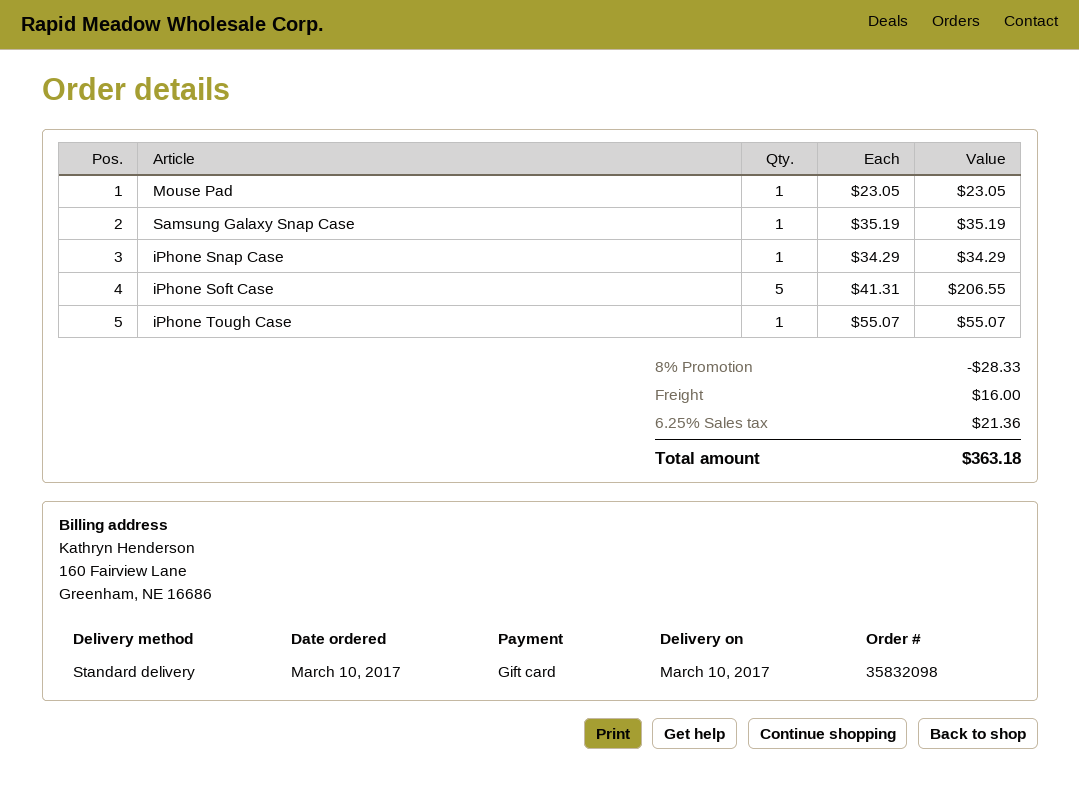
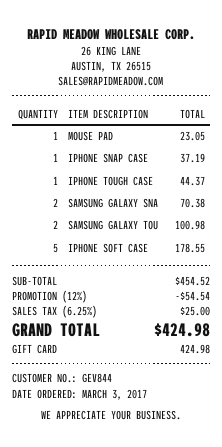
order date: 2017-03-10 -> 2017-03-03
Samsung Galaxy Snap Case: 1 for 35.19 -> 2 for 70.38
iPhone Snap Case: 1 for 34.29 -> 1 for 37.19
iPhone Soft Case: 5 for 206.55 -> 5 for 178.55
iPhone Tough Case: 1 for 55.07 -> 1 for 44.37
SAMSUNG GALAXY TOU: none -> 2 for 100.98
discount: 8% = 28.33 -> 12% = 54.54
shipping: 16.00 -> none
tax: 6.25% = 21.36 -> 6.25% = 25.00
total: 363.18 -> 424.98

